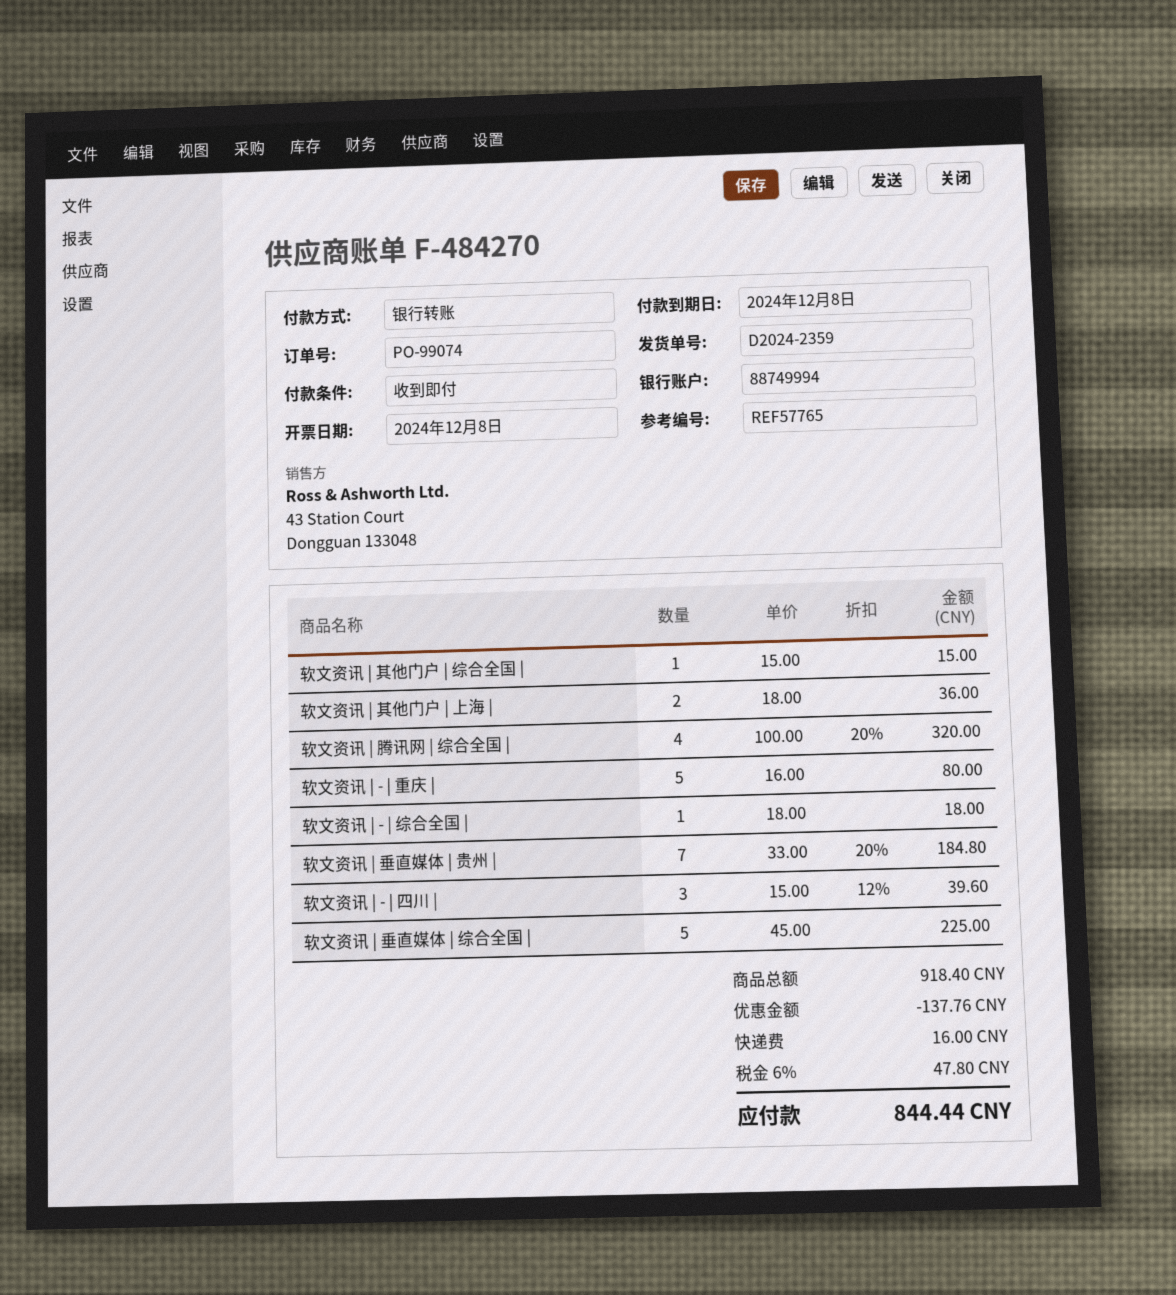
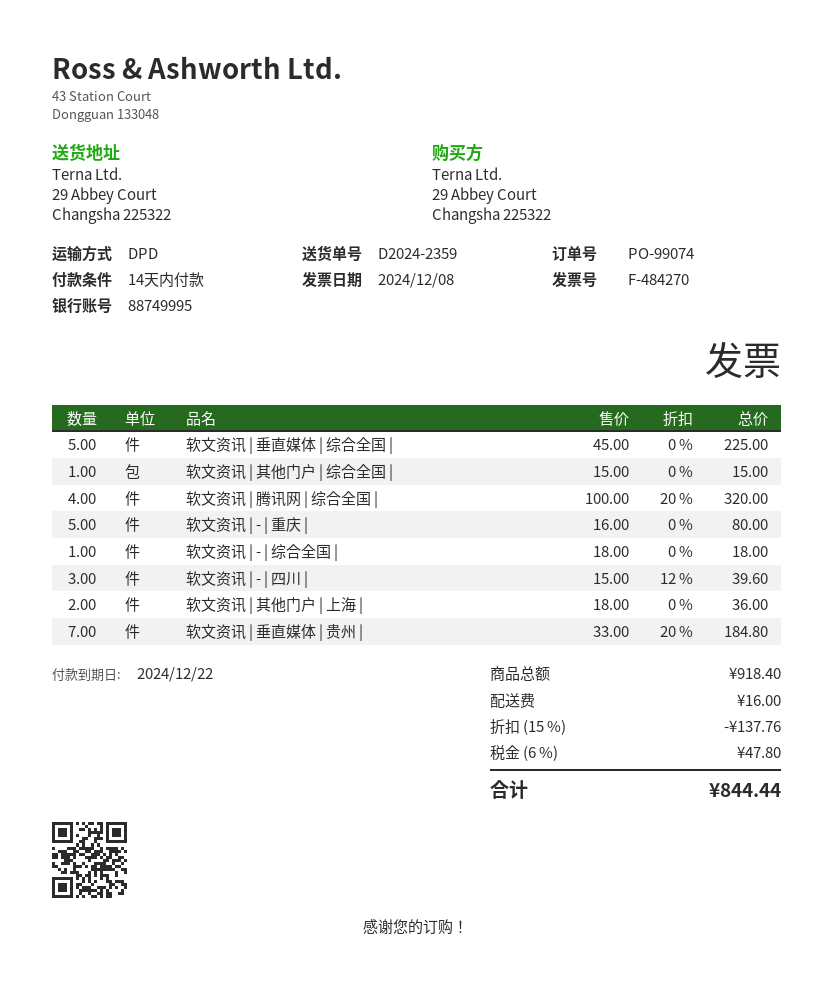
payment terms: on receipt -> 14 days
due date: 2024-12-08 -> 2024-12-22
bank account: 88749994 -> 88749995

